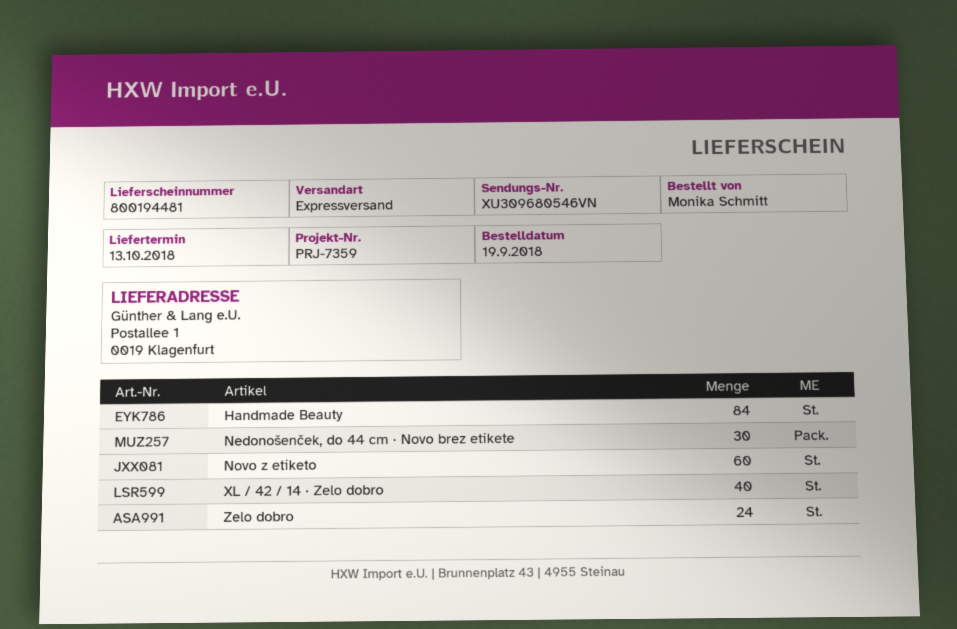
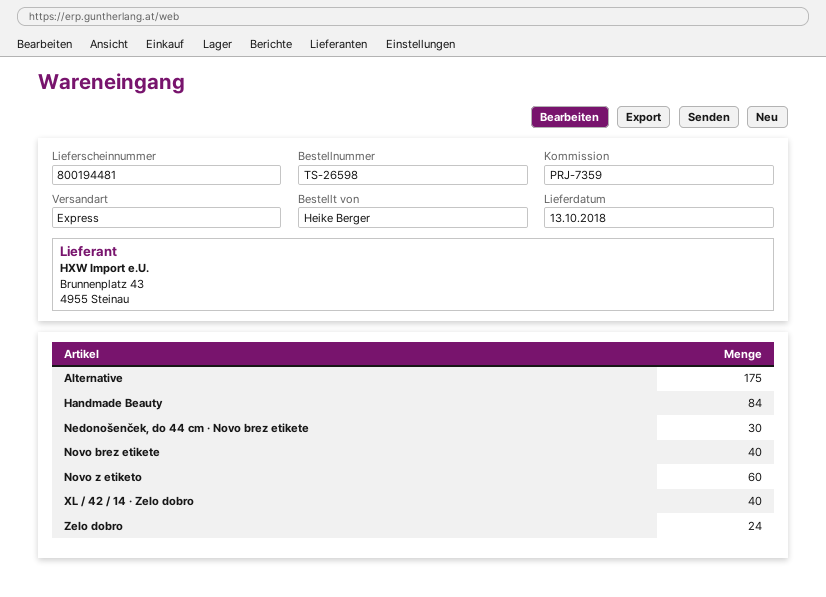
ordered by: Monika Schmitt -> Heike Berger
Alternative: none -> 175
Novo brez etikete: none -> 40

